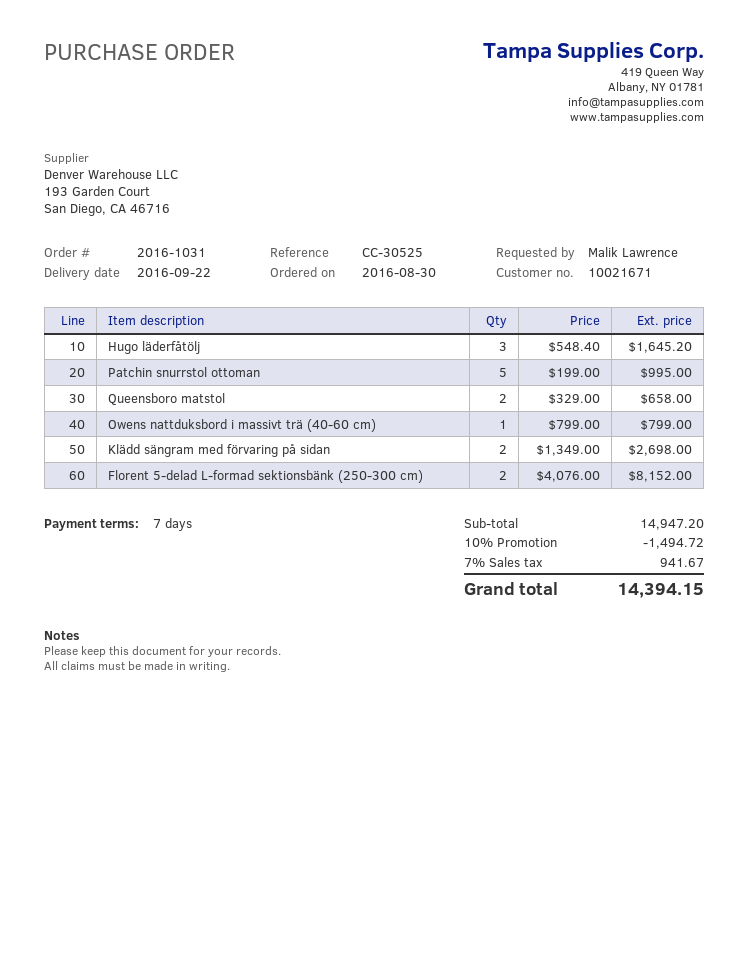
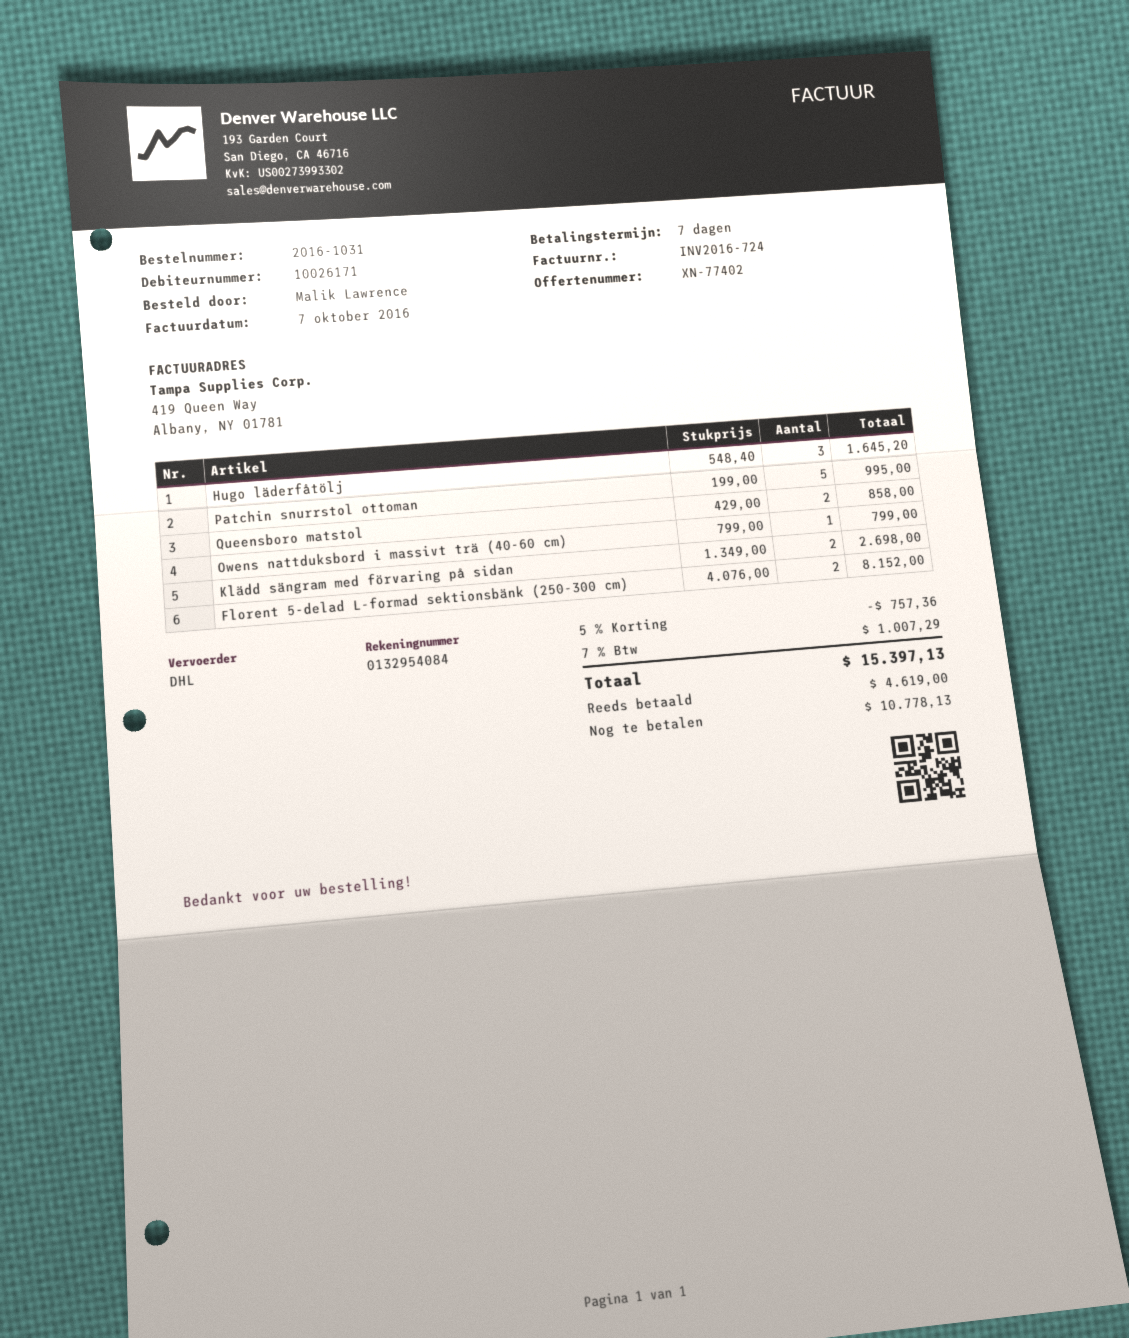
customer number: 10021671 -> 10026171
Queensboro matstol: 2 x 329.00 = 658.00 -> 2 x 429.00 = 858.00
discount: 10% = 1494.72 -> 5% = 757.36
tax: 7% = 941.67 -> 7% = 1007.29
total: 14394.15 -> 15397.13

